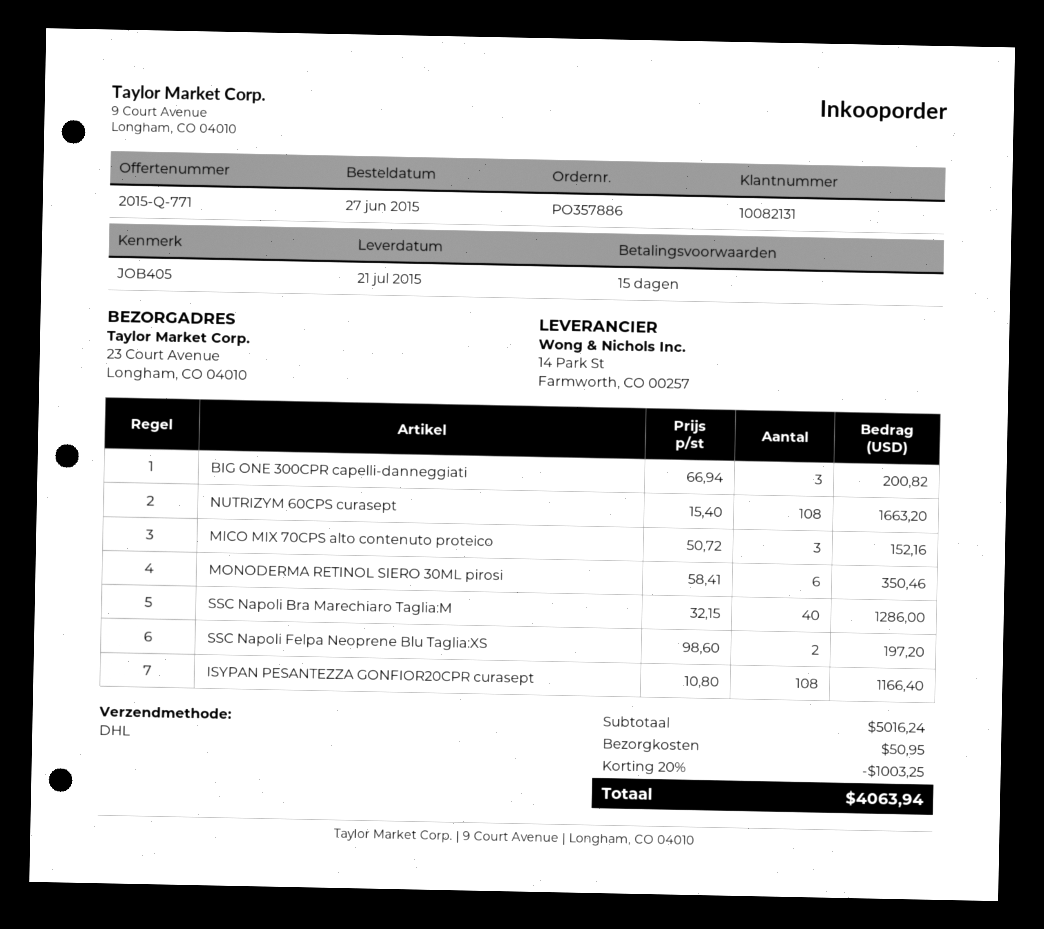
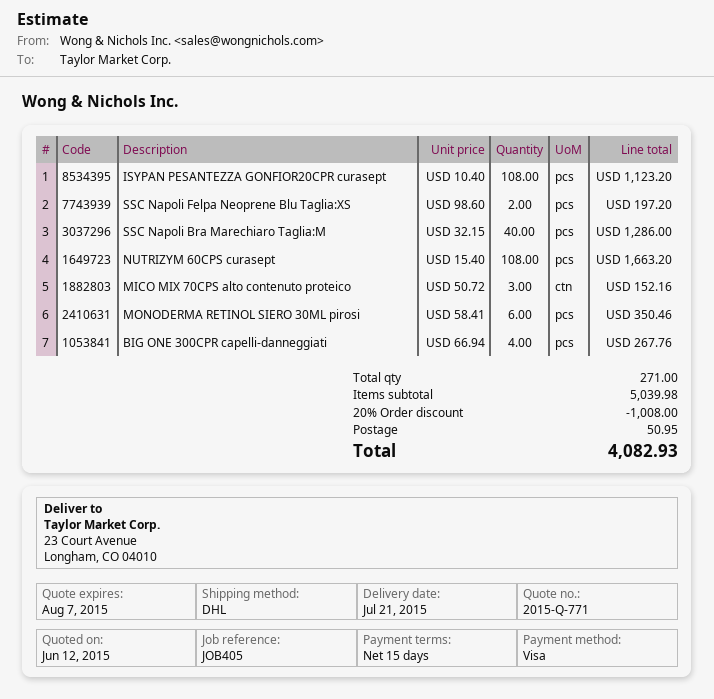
BIG ONE 300CPR capelli-danneggiati: 3 x 66.94 = 200.82 -> 4 x 66.94 = 267.76
ISYPAN PESANTEZZA GONFIOR20CPR curasept: 108 x 10.80 = 1166.40 -> 108 x 10.40 = 1123.20
subtotal: 5016.24 -> 5039.98
discount: 20% = 1003.25 -> 20% = 1008.00
total: 4063.94 -> 4082.93

